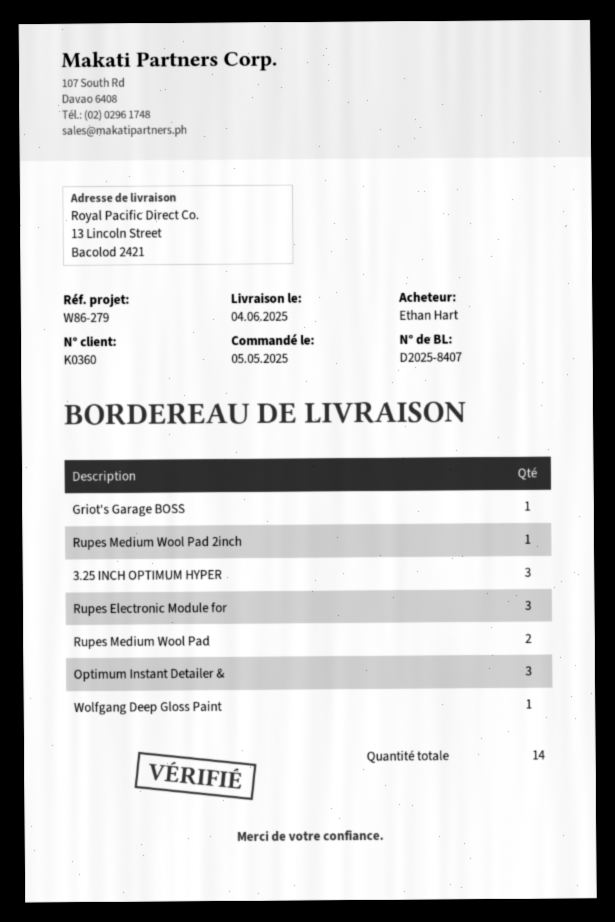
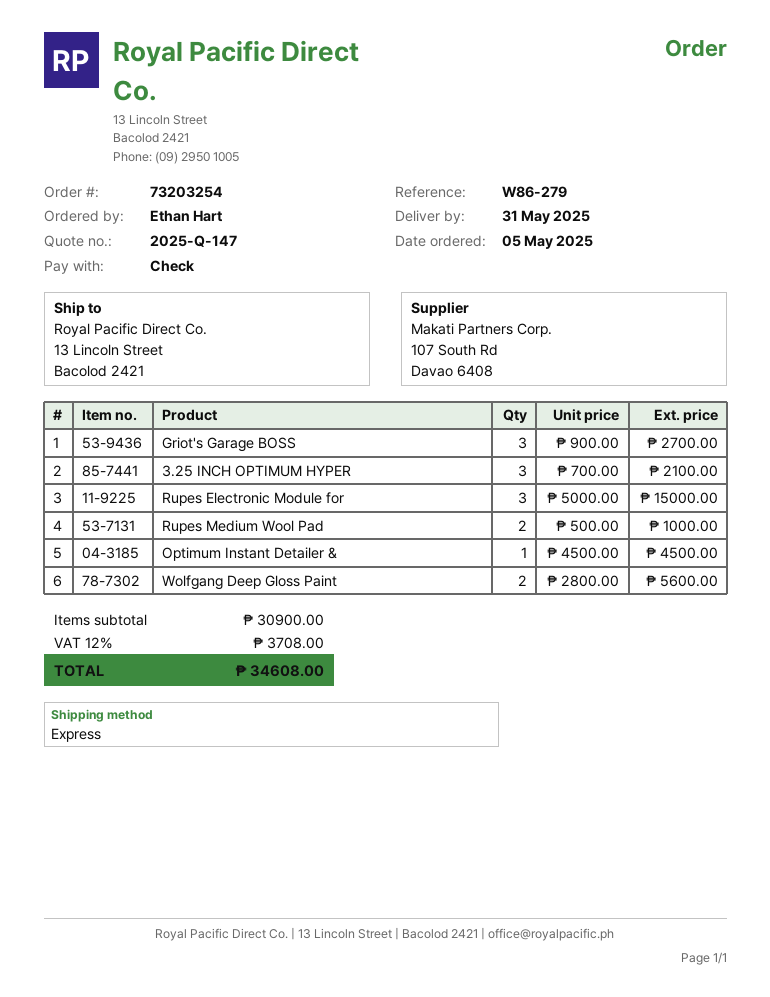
delivery date: 2025-06-04 -> 2025-05-31
Griot's Garage BOSS: 1 -> 3
Rupes Medium Wool Pad 2inch: 1 -> none
Optimum Instant Detailer &: 3 -> 1
Wolfgang Deep Gloss Paint: 1 -> 2

